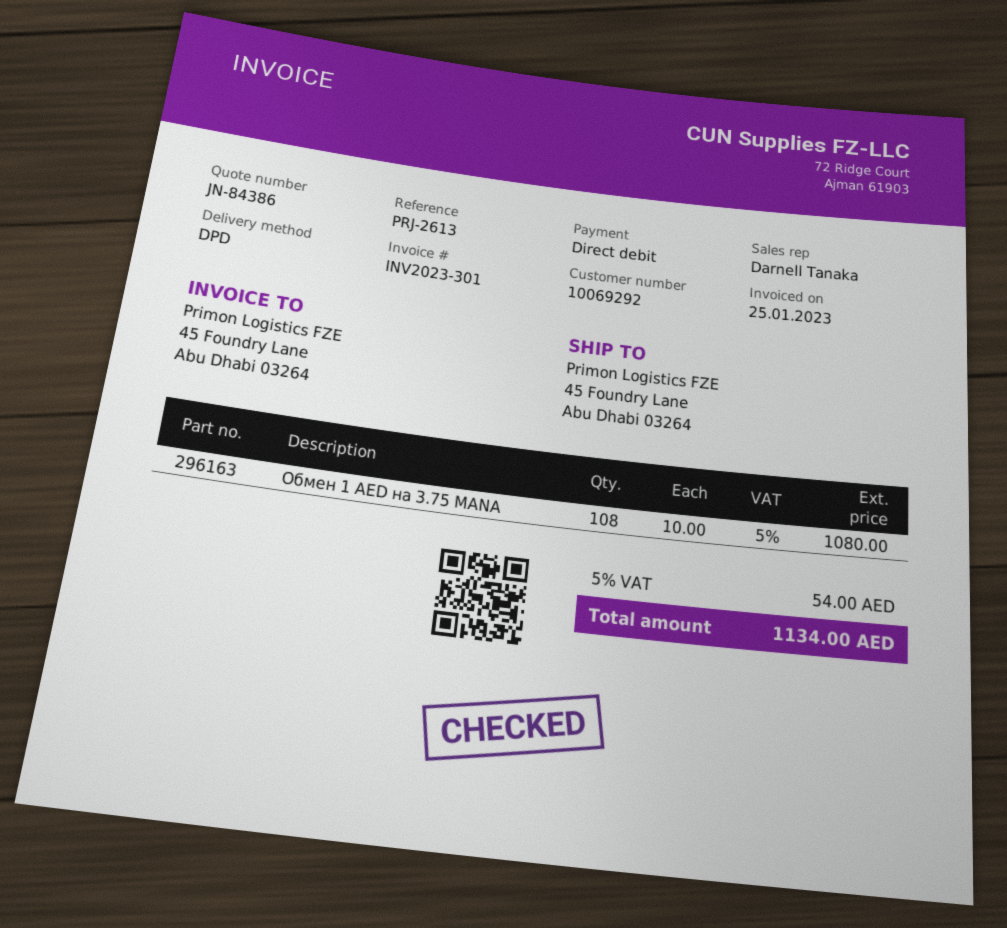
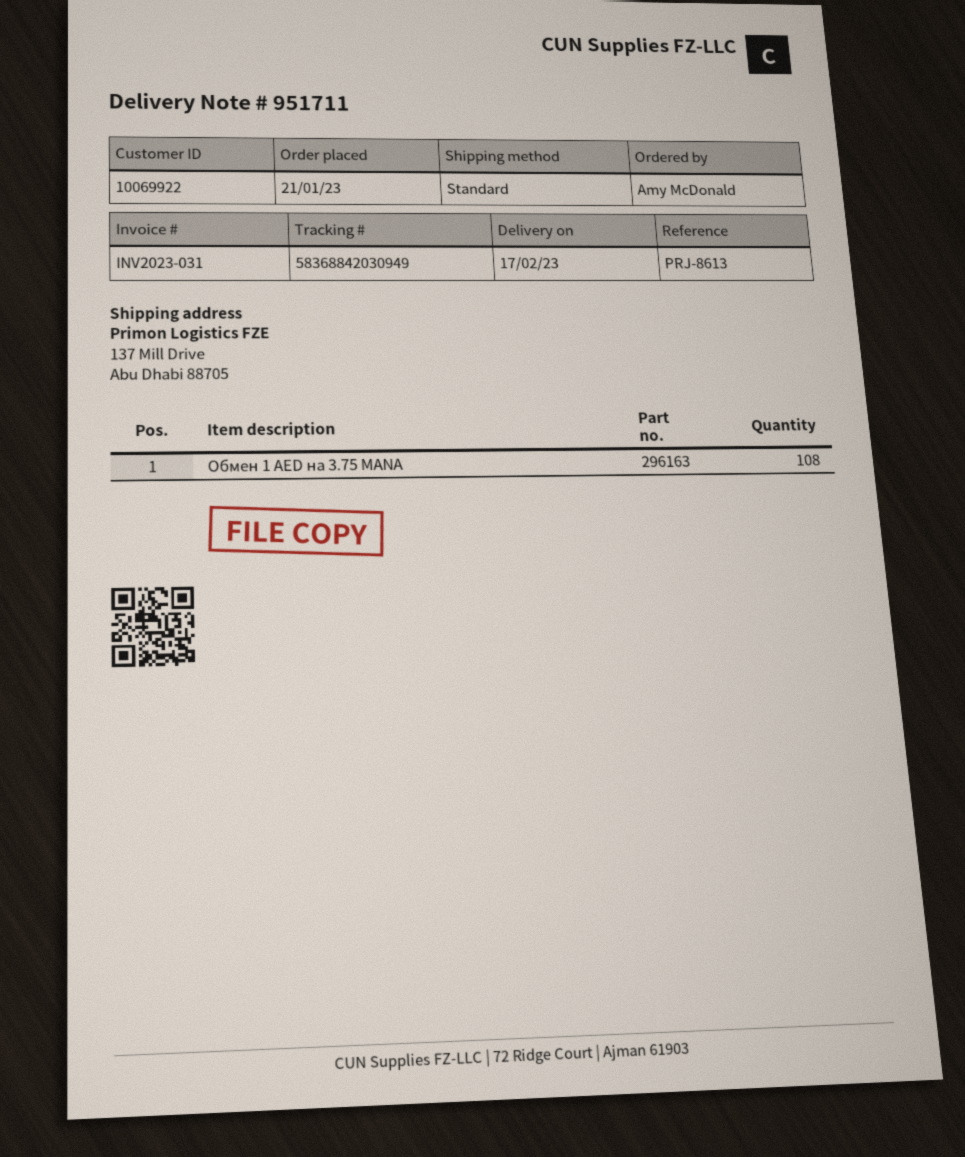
invoice number: INV2023-301 -> INV2023-031
customer number: 10069292 -> 10069922
reference: PRJ-2613 -> PRJ-8613
shipping method: DPD -> standard
ship to: 45 Foundry Lane, Abu Dhabi 03264 -> 137 Mill Drive, Abu Dhabi 88705

